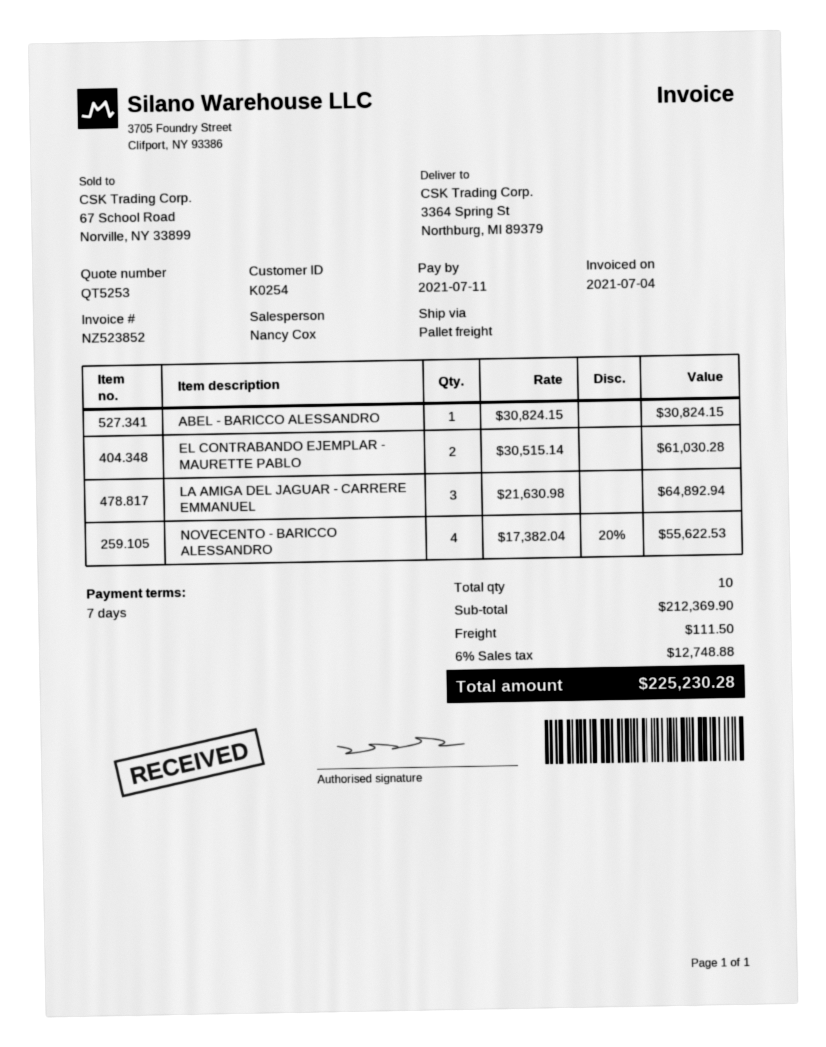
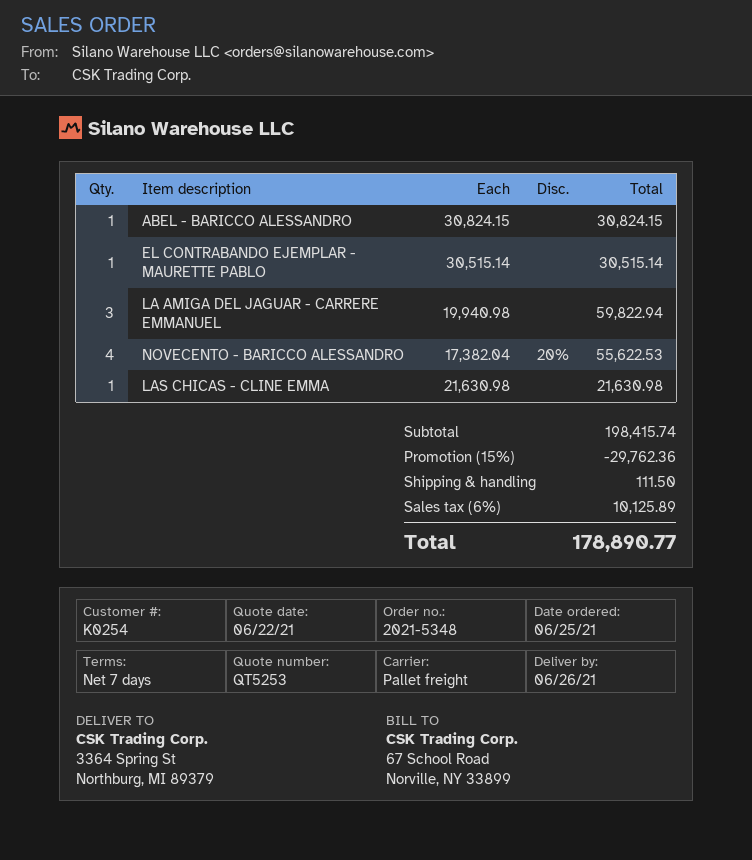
EL CONTRABANDO EJEMPLAR - MAURETTE PABLO: 2 x 30515.14 = 61030.28 -> 1 x 30515.14 = 30515.14
LA AMIGA DEL JAGUAR - CARRERE EMMANUEL: 3 x 21630.98 = 64892.94 -> 3 x 19940.98 = 59822.94
LAS CHICAS - CLINE EMMA: none -> 1 x 21630.98 = 21630.98
subtotal: 212369.90 -> 198415.74
discount: none -> 15% = 29762.36
tax: 6% = 12748.88 -> 6% = 10125.89
total: 225230.28 -> 178890.77

